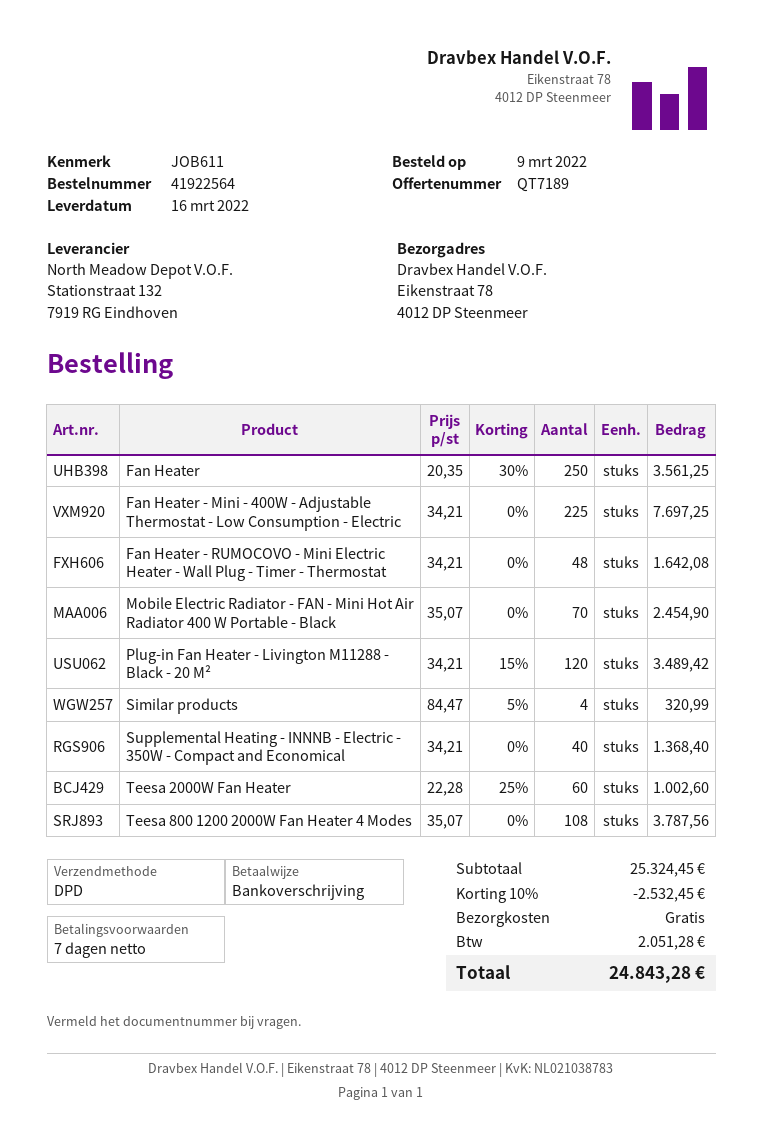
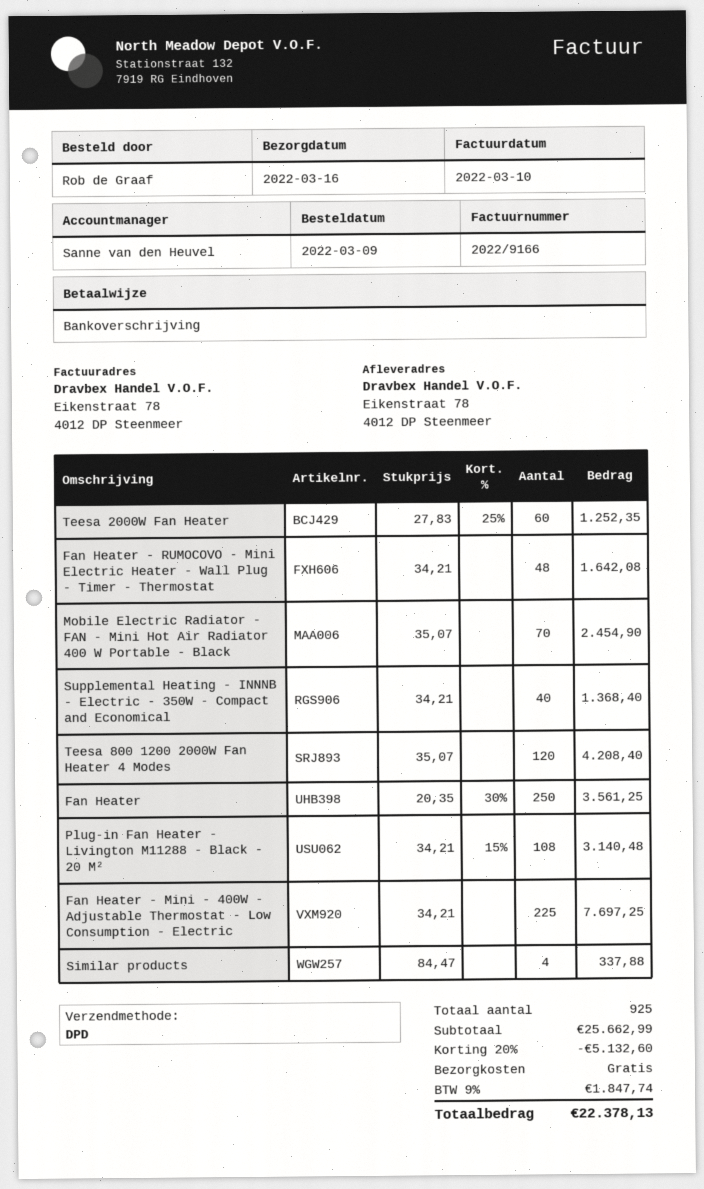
Plug-in Fan Heater - Livington M11288 - Black - 20 M²: 120 x 34.21 - 15% = 3489.42 -> 108 x 34.21 - 15% = 3140.48
Similar products: 4 x 84.47 - 5% = 320.99 -> 4 x 84.47 = 337.88
Teesa 2000W Fan Heater: 60 x 22.28 - 25% = 1002.60 -> 60 x 27.83 - 25% = 1252.35
Teesa 800 1200 2000W Fan Heater 4 Modes: 108 x 35.07 = 3787.56 -> 120 x 35.07 = 4208.40
subtotal: 25324.45 -> 25662.99
discount: 10% = 2532.45 -> 20% = 5132.60
tax: 2051.28 -> 1847.74
total: 24843.28 -> 22378.13

